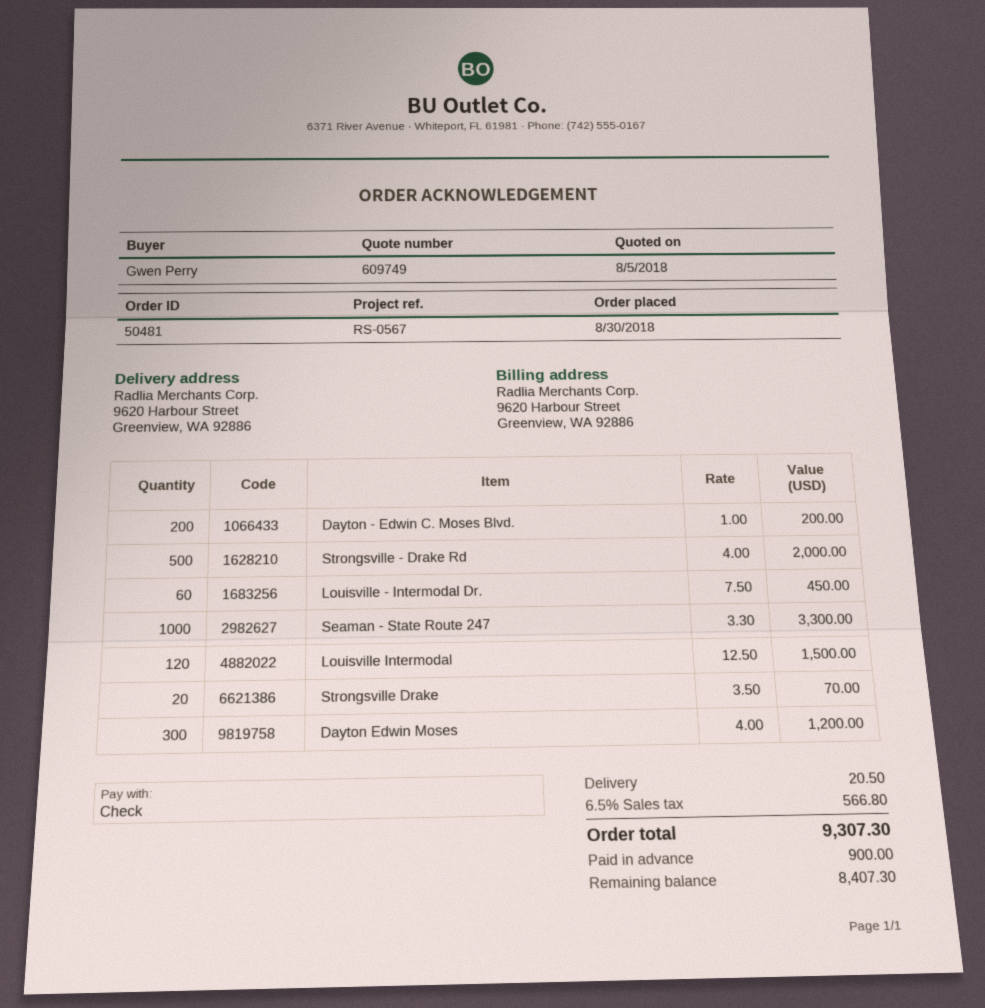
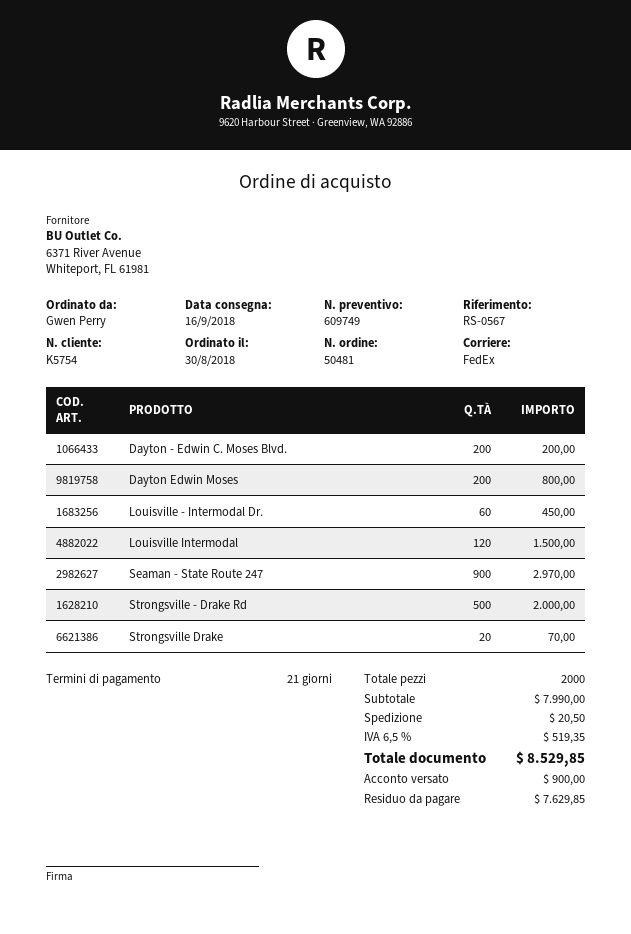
Seaman - State Route 247: 1000 for 3300.00 -> 900 for 2970.00
Dayton Edwin Moses: 300 for 1200.00 -> 200 for 800.00
tax: 6.5% = 566.80 -> 6.5% = 519.35
total: 9307.30 -> 8529.85
balance: 8407.30 -> 7629.85

